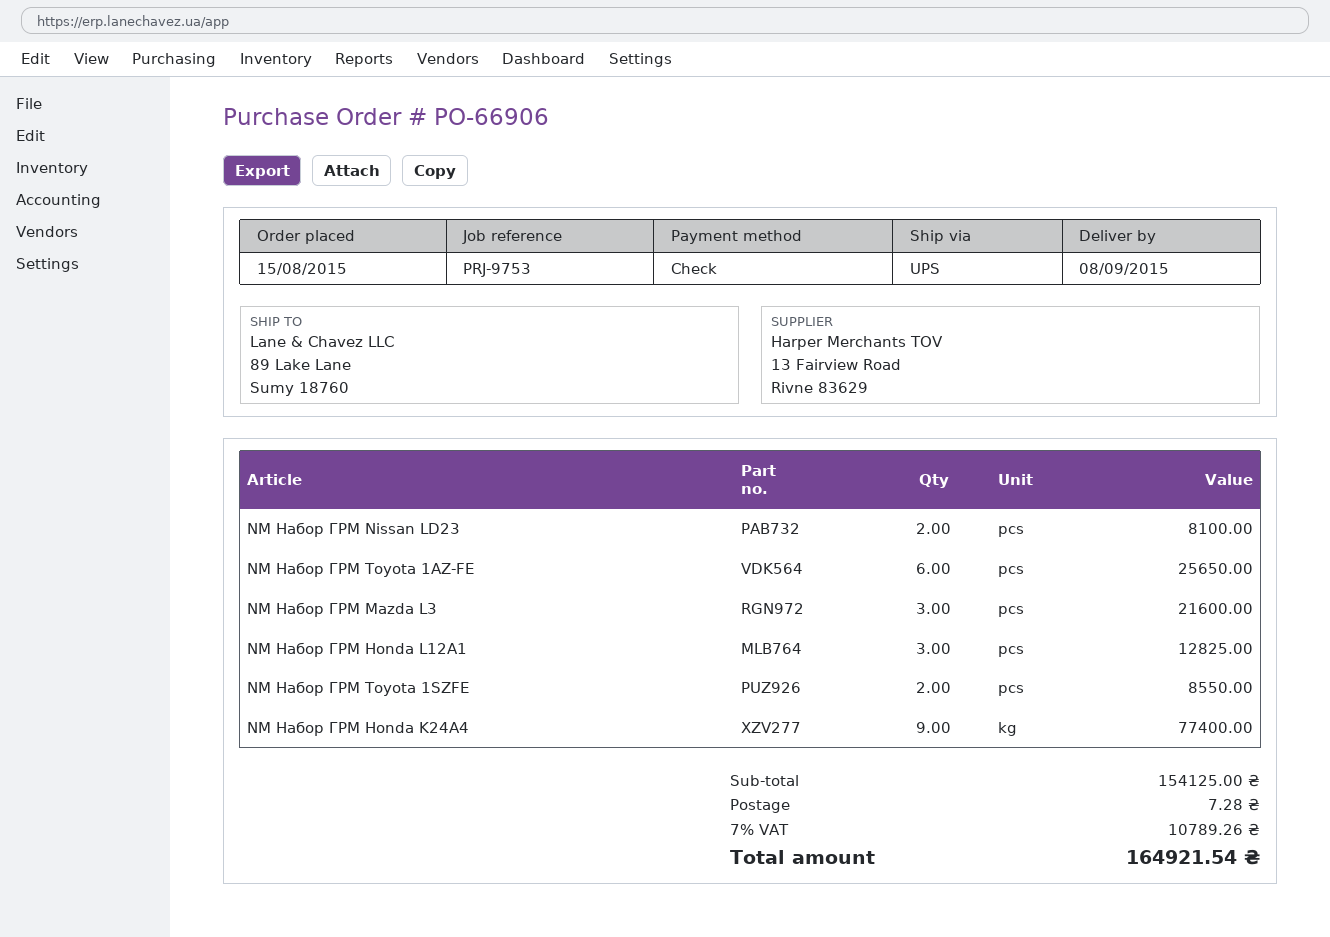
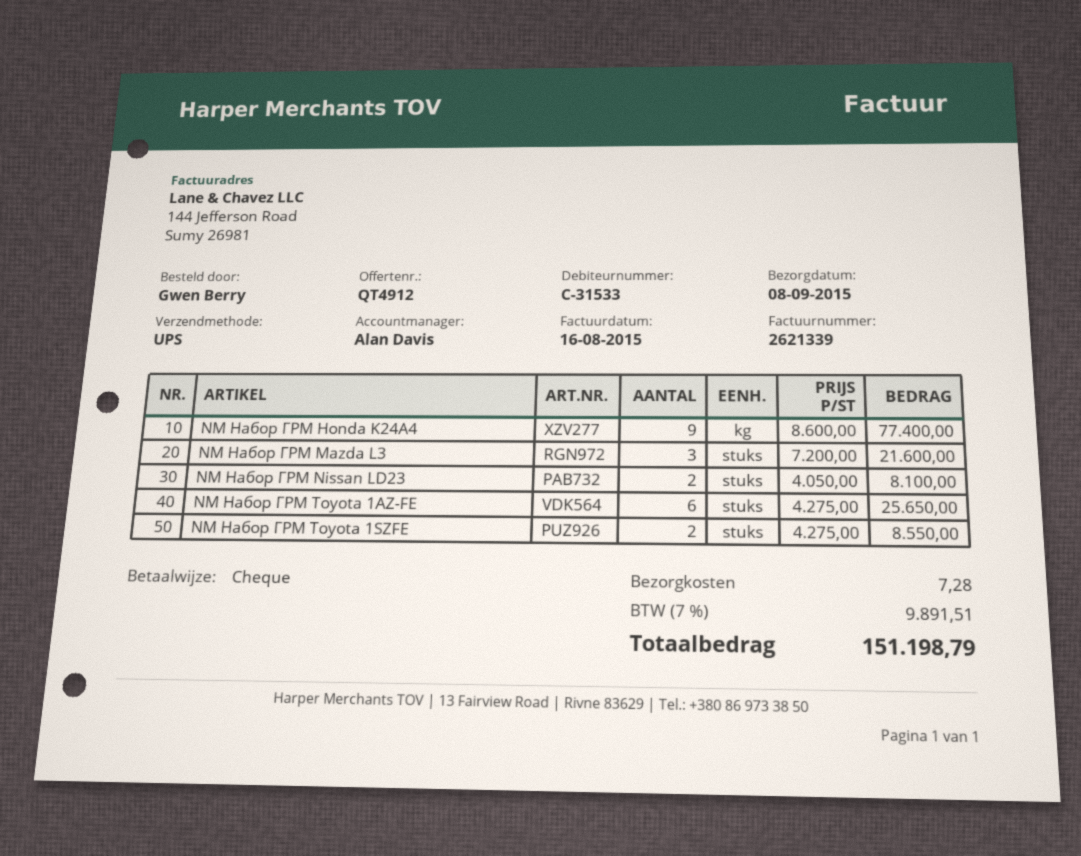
NM Набор ГРМ Honda L12A1: 3 for 12825.00 -> none
tax: 7% = 10789.26 -> 7% = 9891.51
total: 164921.54 -> 151198.79

